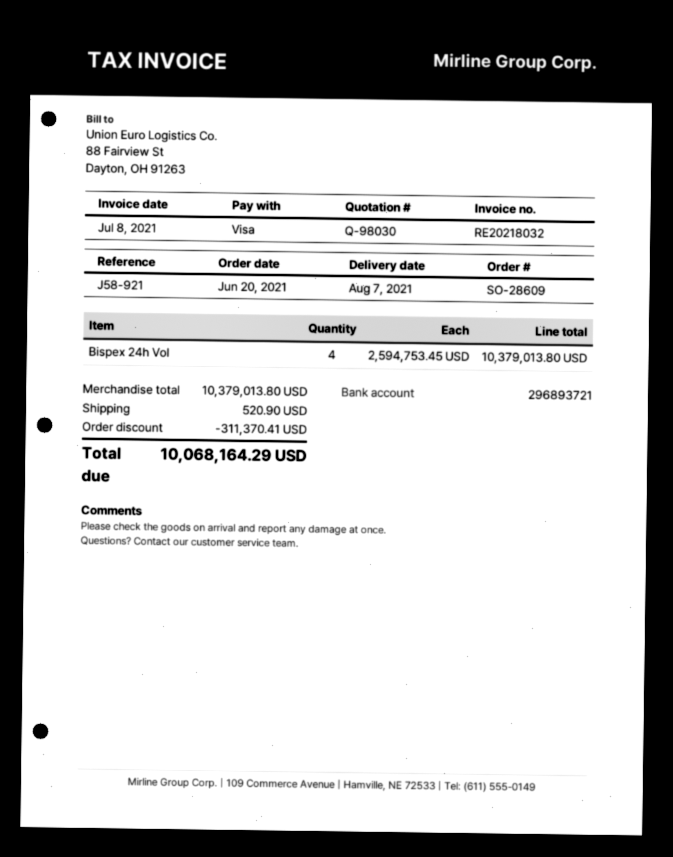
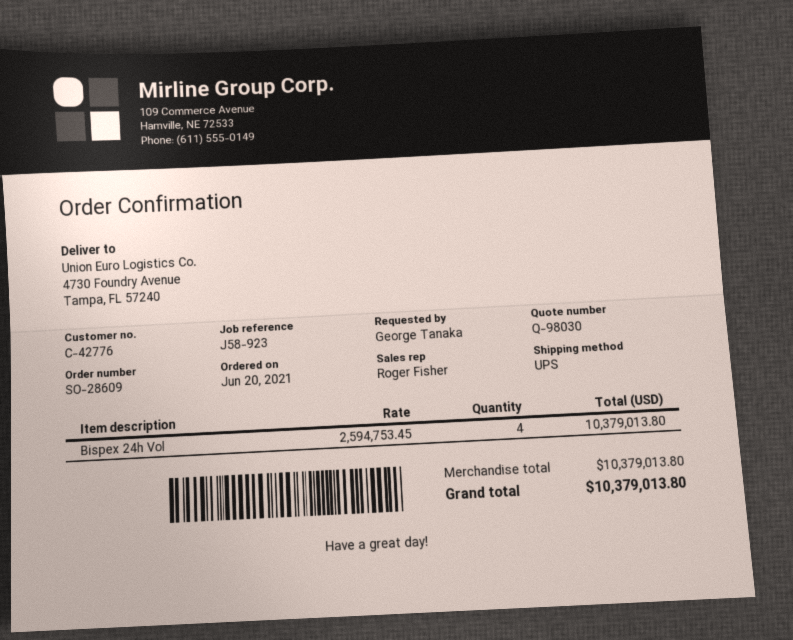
reference: J58-921 -> J58-923
discount: 311370.41 -> none
shipping: 520.90 -> none
total: 10068164.29 -> 10379013.80

